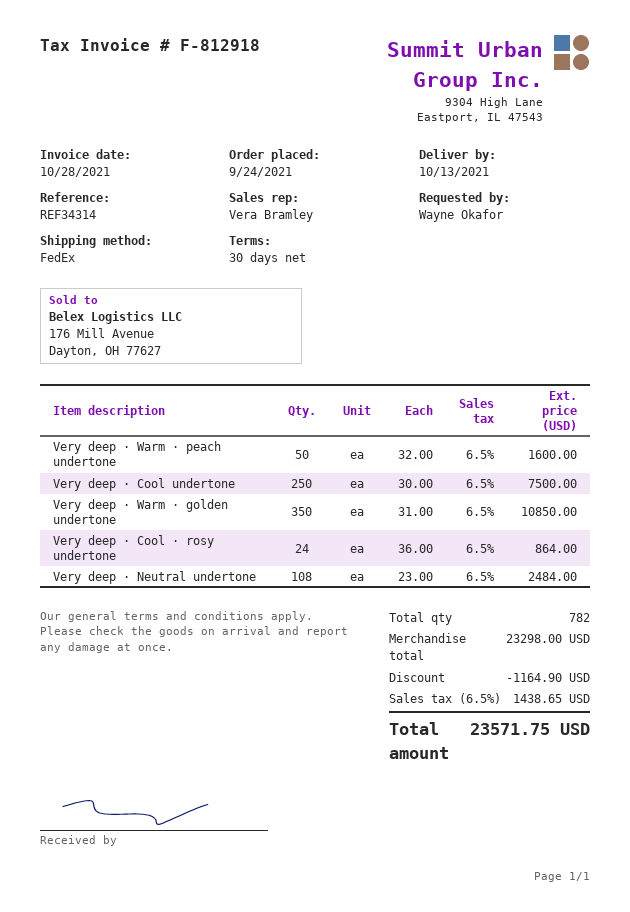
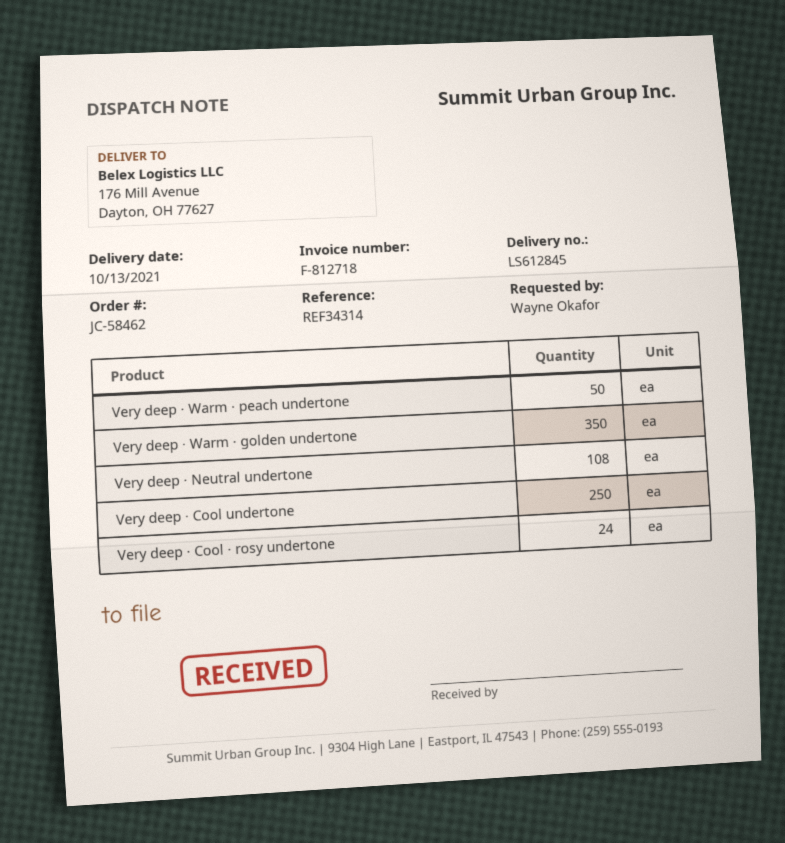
invoice number: F-812918 -> F-812718

